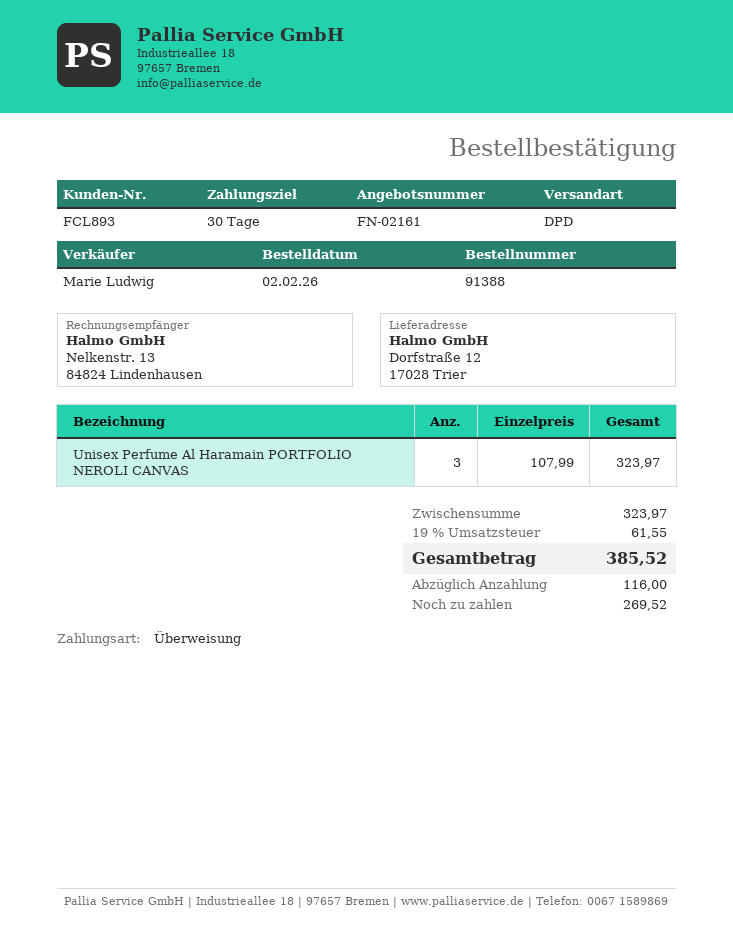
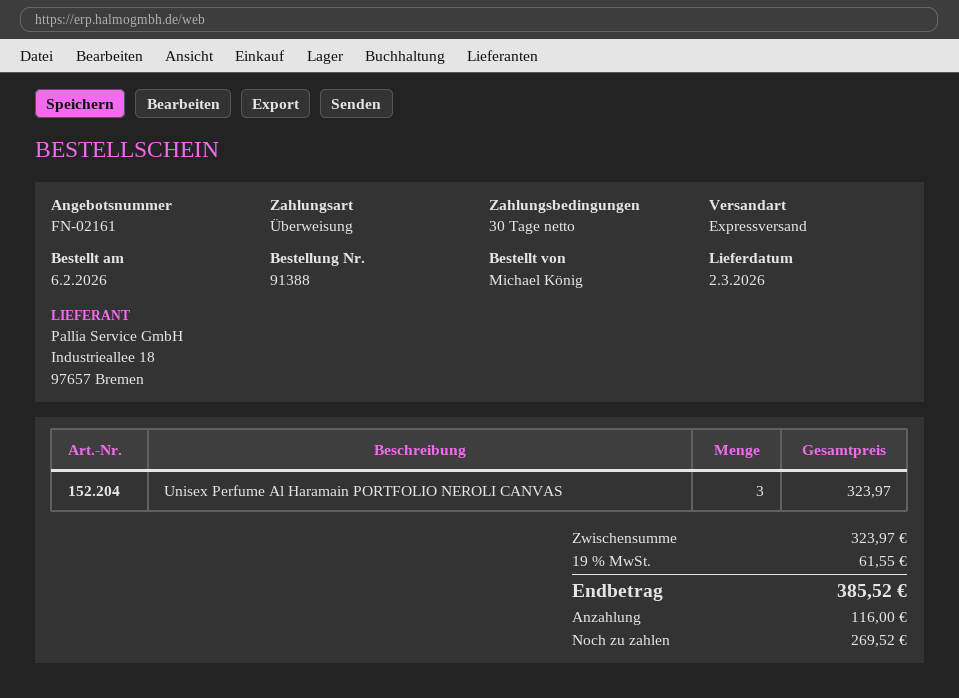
order date: 2026-02-02 -> 2026-02-06
shipping method: DPD -> express

